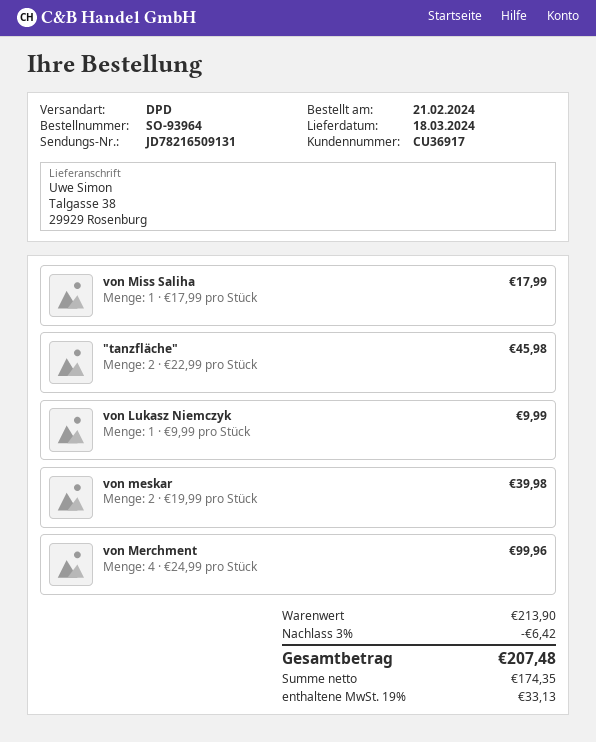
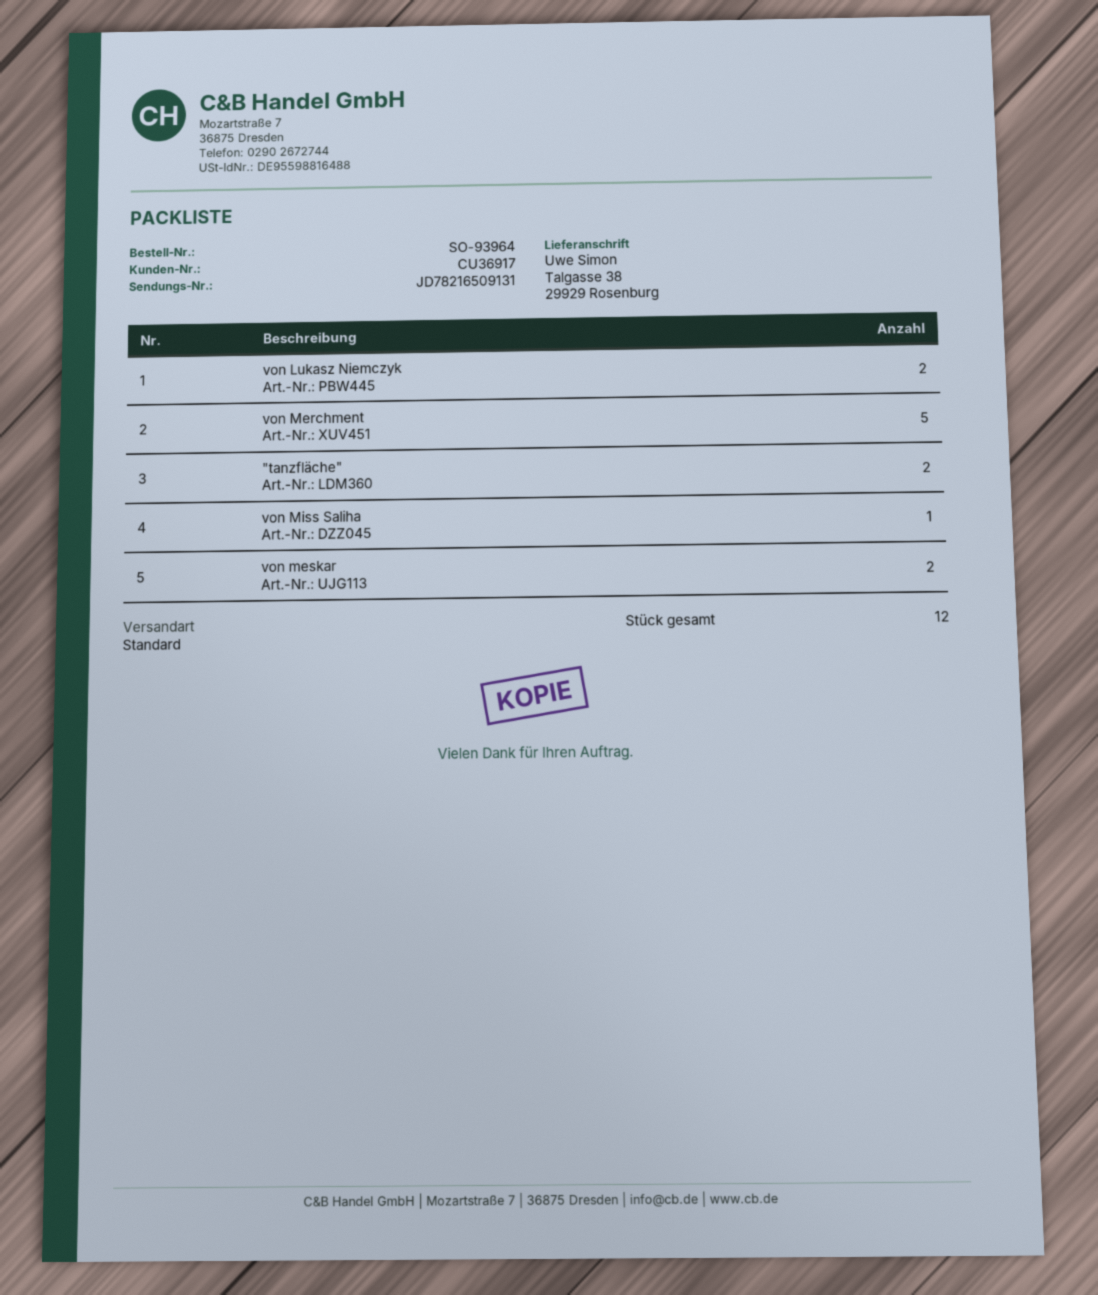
shipping method: DPD -> standard
von Lukasz Niemczyk: 1 -> 2
von Merchment: 4 -> 5

